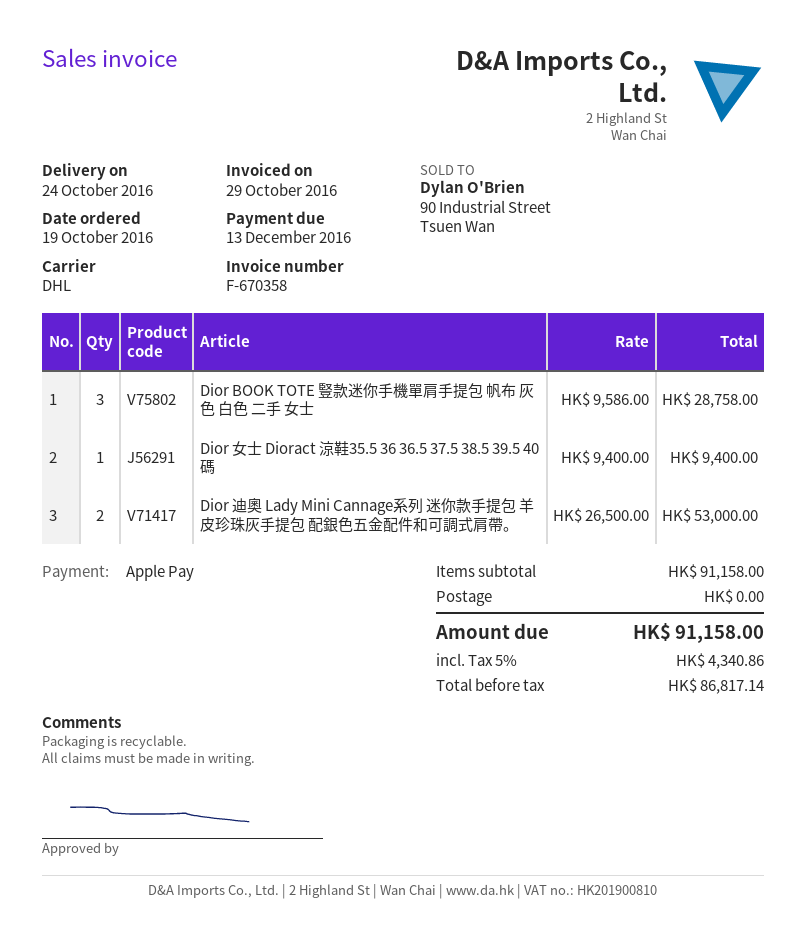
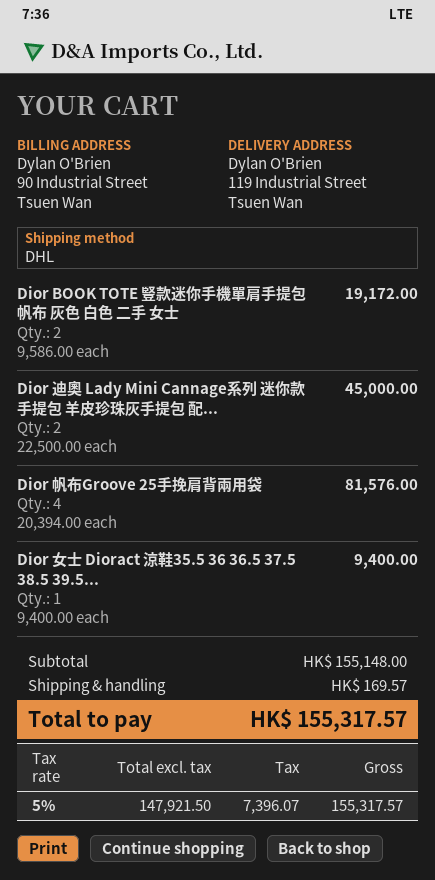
Dior BOOK TOTE 豎款迷你手機單肩手提包 帆布 灰色 白色 二手 女士: 3 x 9586.00 = 28758.00 -> 2 x 9586.00 = 19172.00
Dior 迪奧 Lady Mini Cannage系列 迷你款手提包 羊皮珍珠灰手提包 配銀色五金配件和可調式肩帶。: 2 x 26500.00 = 53000.00 -> 2 x 22500.00 = 45000.00
Dior 帆布Groove 25手挽肩背兩用袋: none -> 4 x 20394.00 = 81576.00
subtotal: 91158.00 -> 155148.00
shipping: 0.00 -> 169.57
net: 86817.14 -> 147921.50
tax: 5% = 4340.86 -> 5% = 7396.07
total: 91158.00 -> 155317.57

